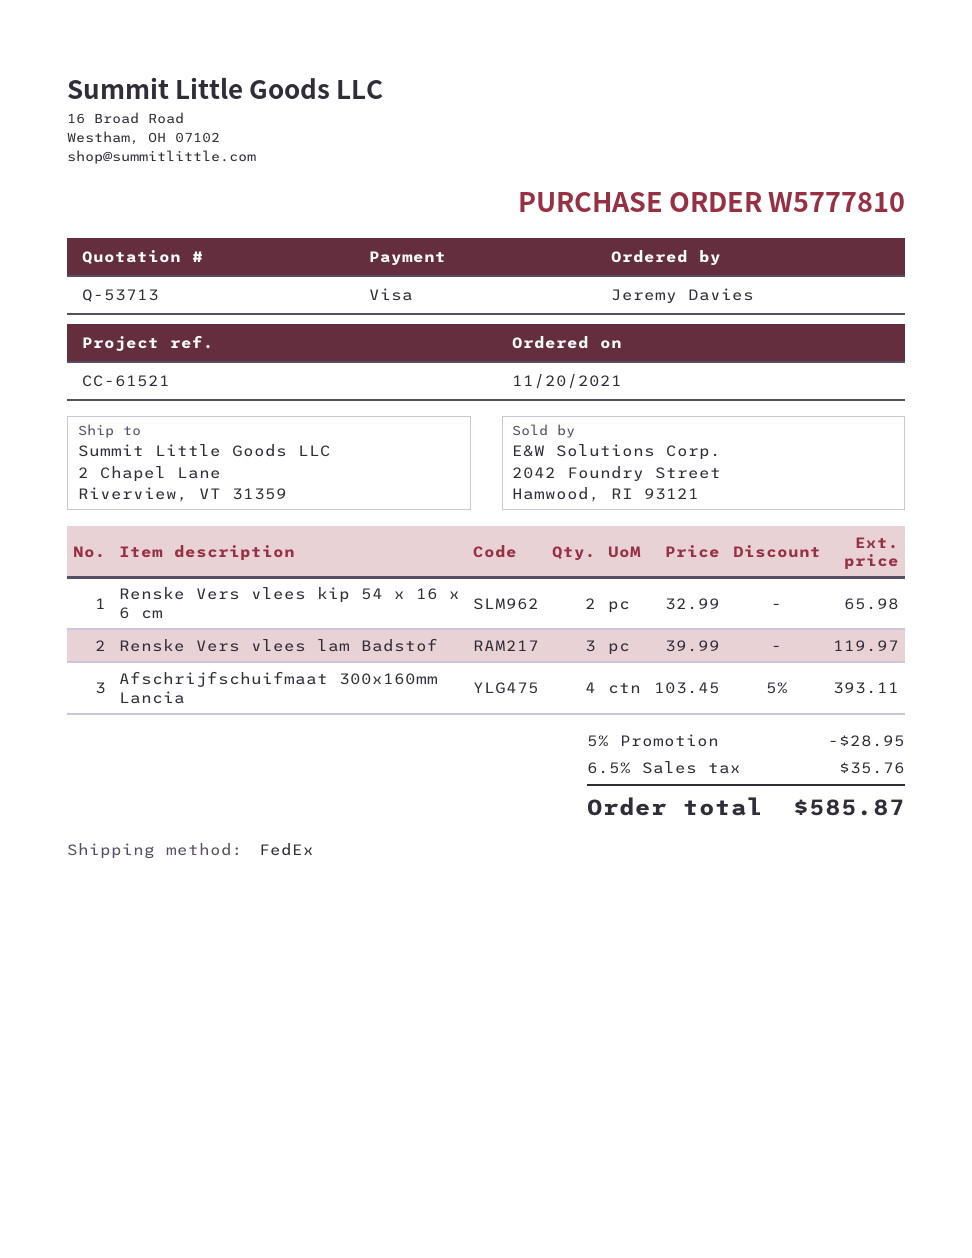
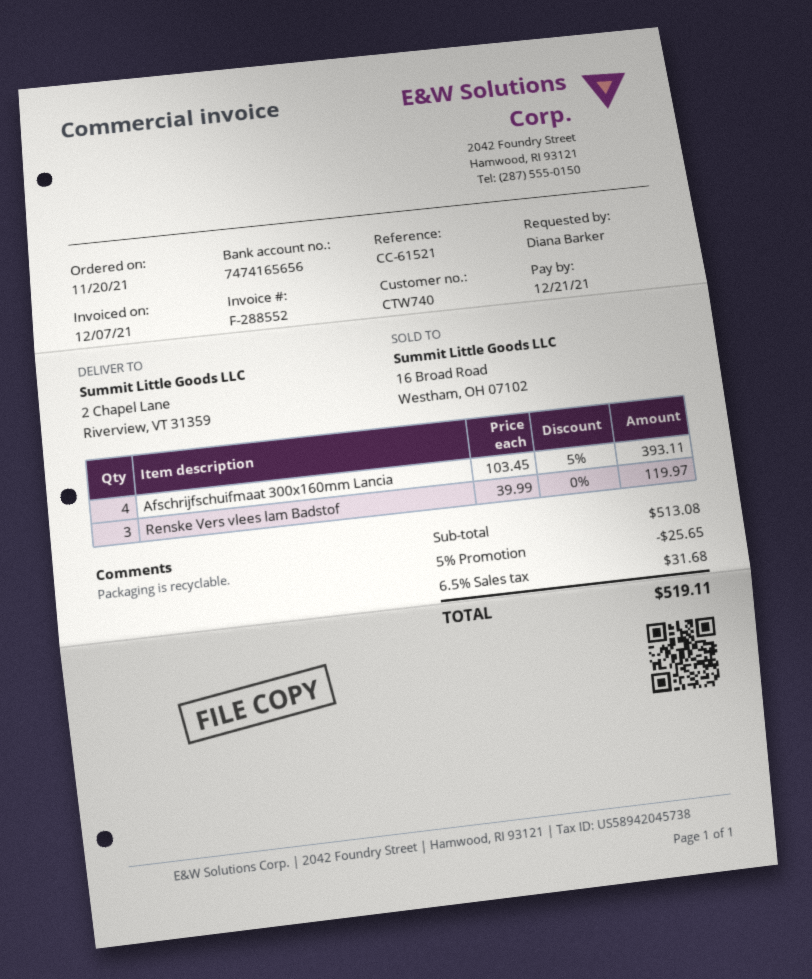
ordered by: Jeremy Davies -> Diana Barker
Renske Vers vlees kip 54 x 16 x 6 cm: 2 x 32.99 = 65.98 -> none
discount: 5% = 28.95 -> 5% = 25.65
tax: 6.5% = 35.76 -> 6.5% = 31.68
total: 585.87 -> 519.11

